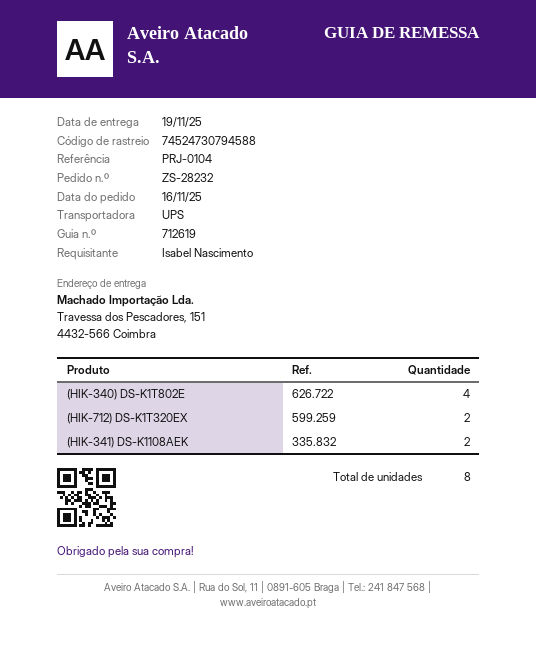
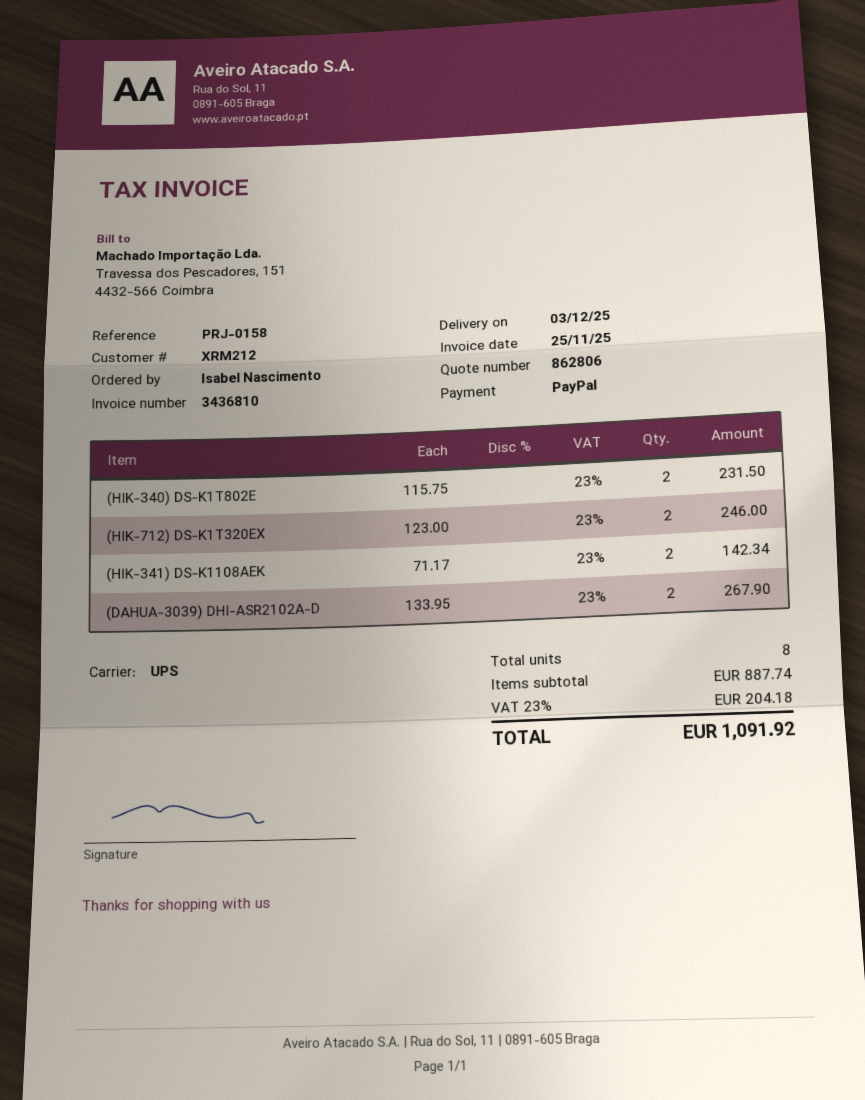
delivery date: 2025-11-19 -> 2025-12-03
reference: PRJ-0104 -> PRJ-0158
(HIK-340) DS-K1T802E: 4 -> 2
(DAHUA-3039) DHI-ASR2102A-D: none -> 2

